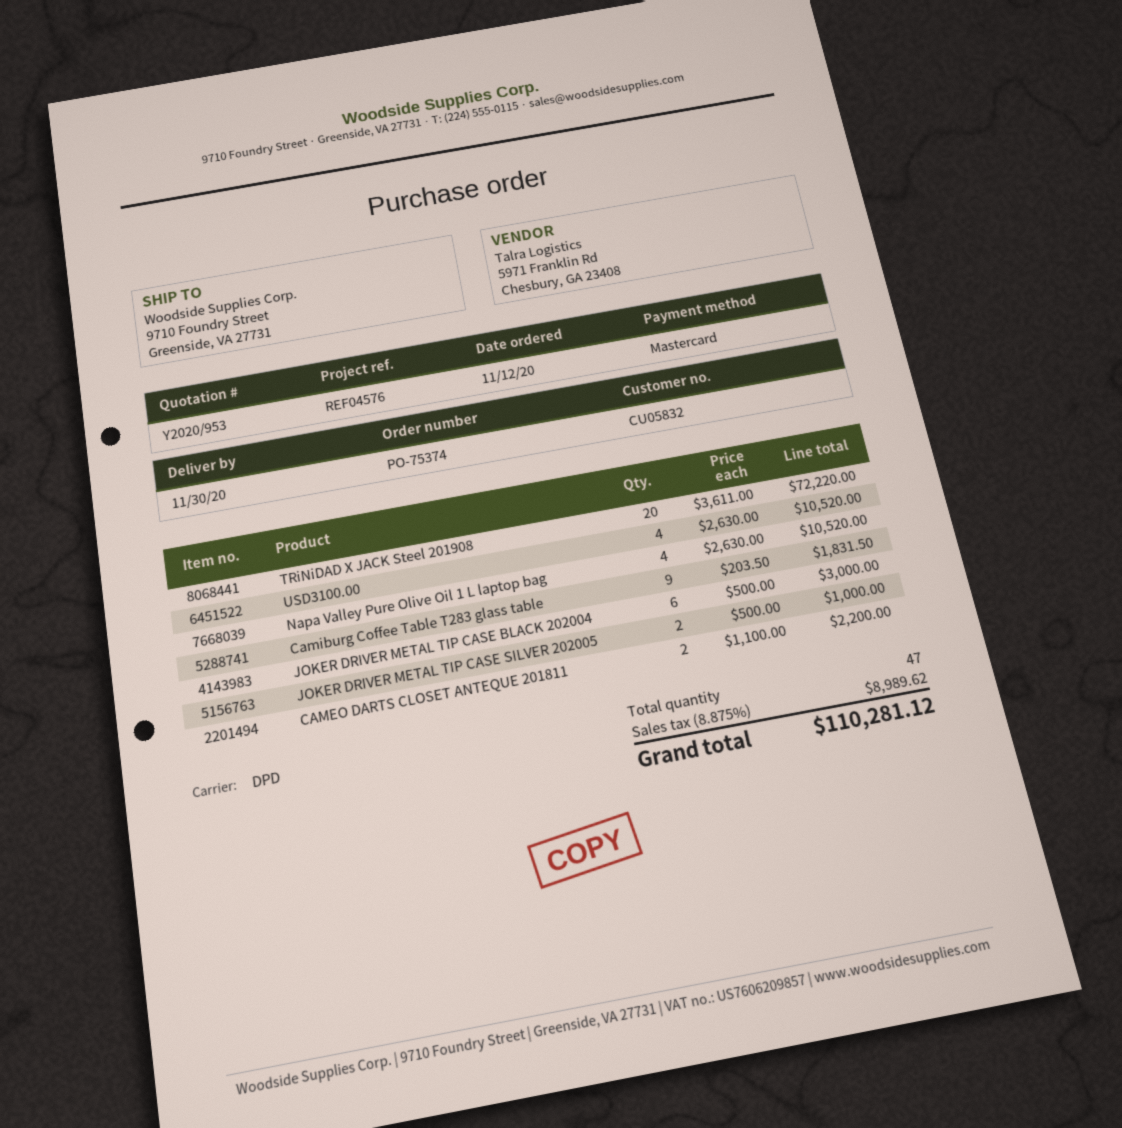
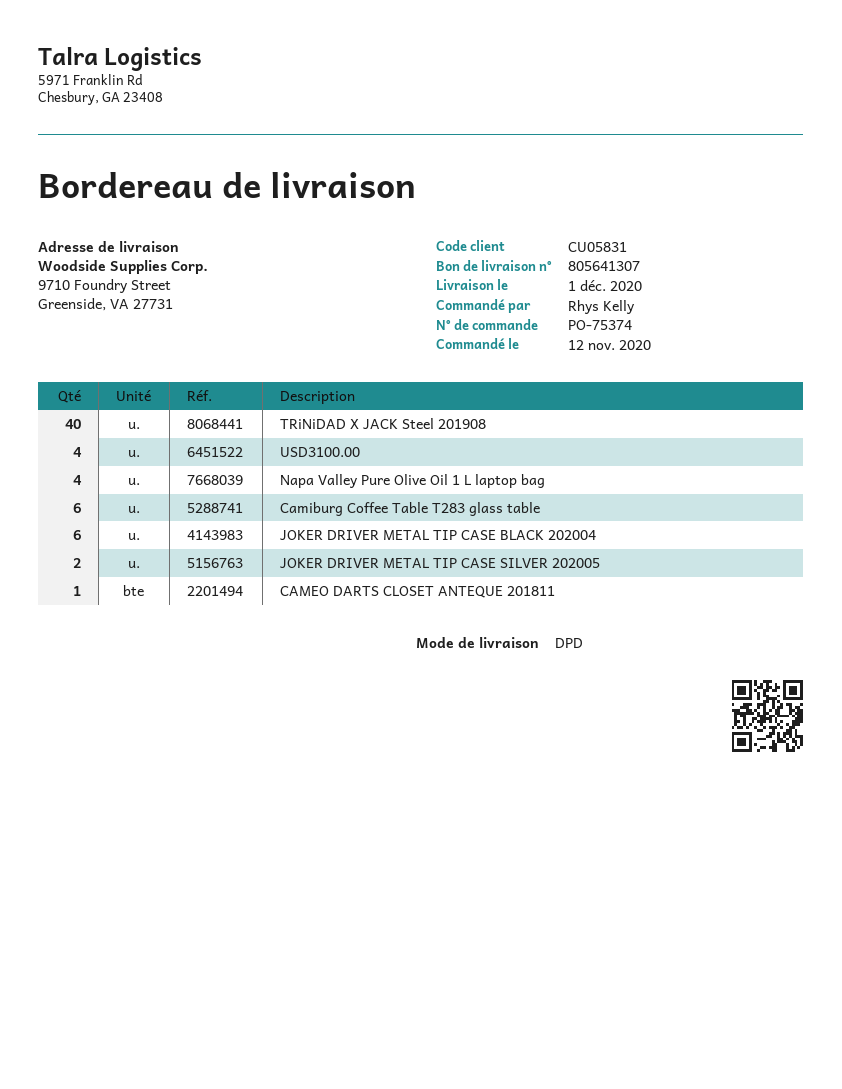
delivery date: 2020-11-30 -> 2020-12-01
customer number: CU05832 -> CU05831
TRiNiDAD X JACK Steel 201908: 20 -> 40
Camiburg Coffee Table T283 glass table: 9 -> 6
CAMEO DARTS CLOSET ANTEQUE 201811: 2 -> 1

